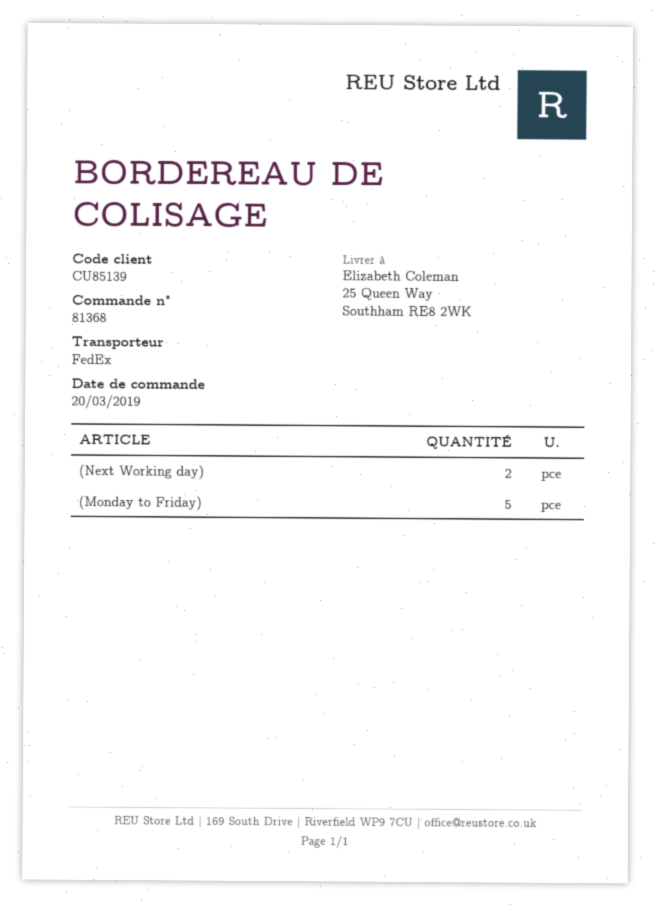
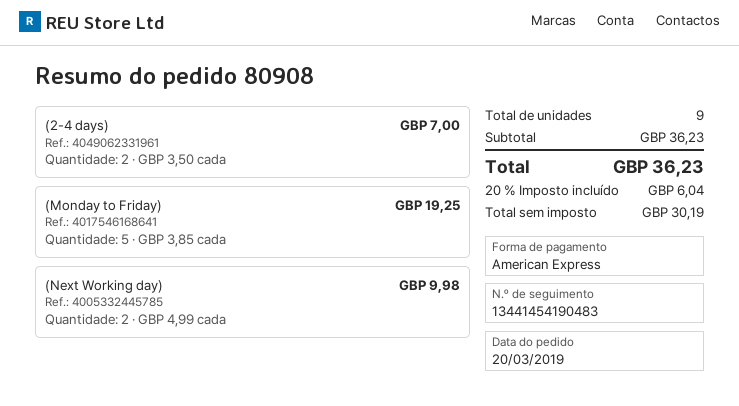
order number: 81368 -> 80908
(2-4 days): none -> 2

